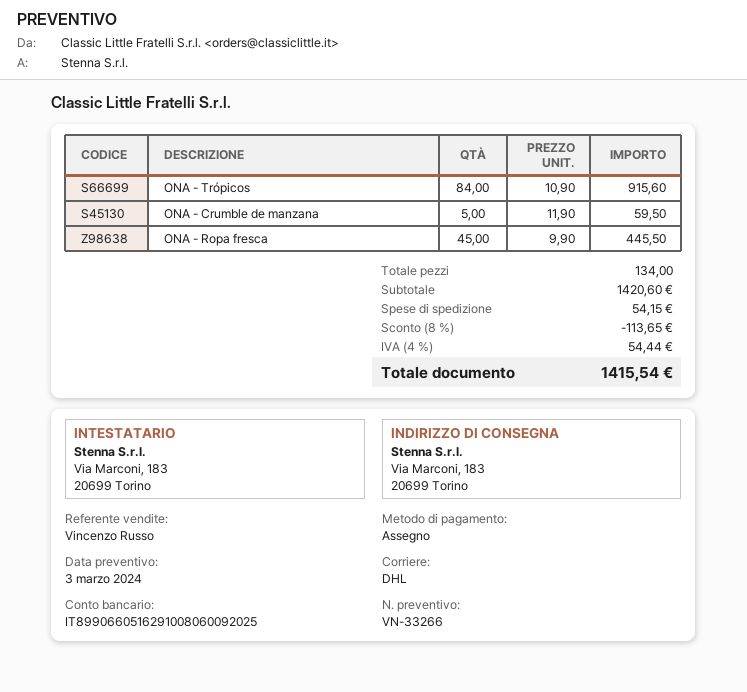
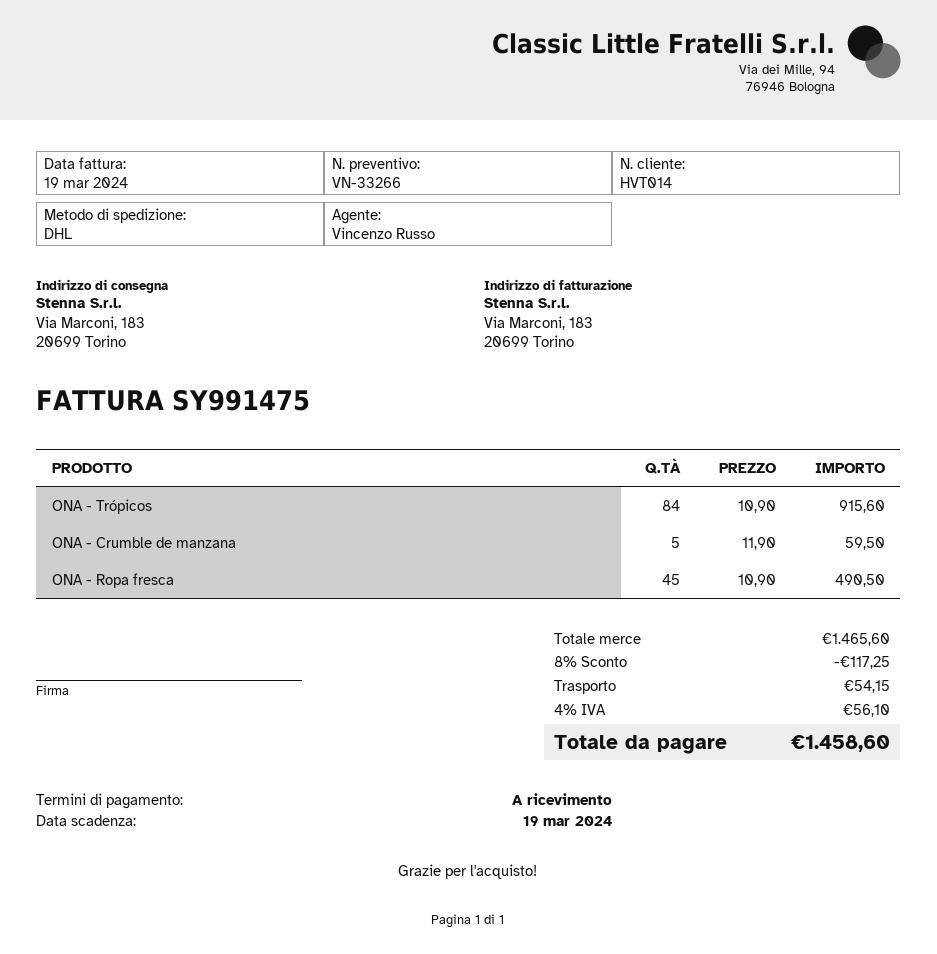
ONA - Ropa fresca: 45 x 9.90 = 445.50 -> 45 x 10.90 = 490.50
subtotal: 1420.60 -> 1465.60
discount: 8% = 113.65 -> 8% = 117.25
tax: 4% = 54.44 -> 4% = 56.10
total: 1415.54 -> 1458.60

